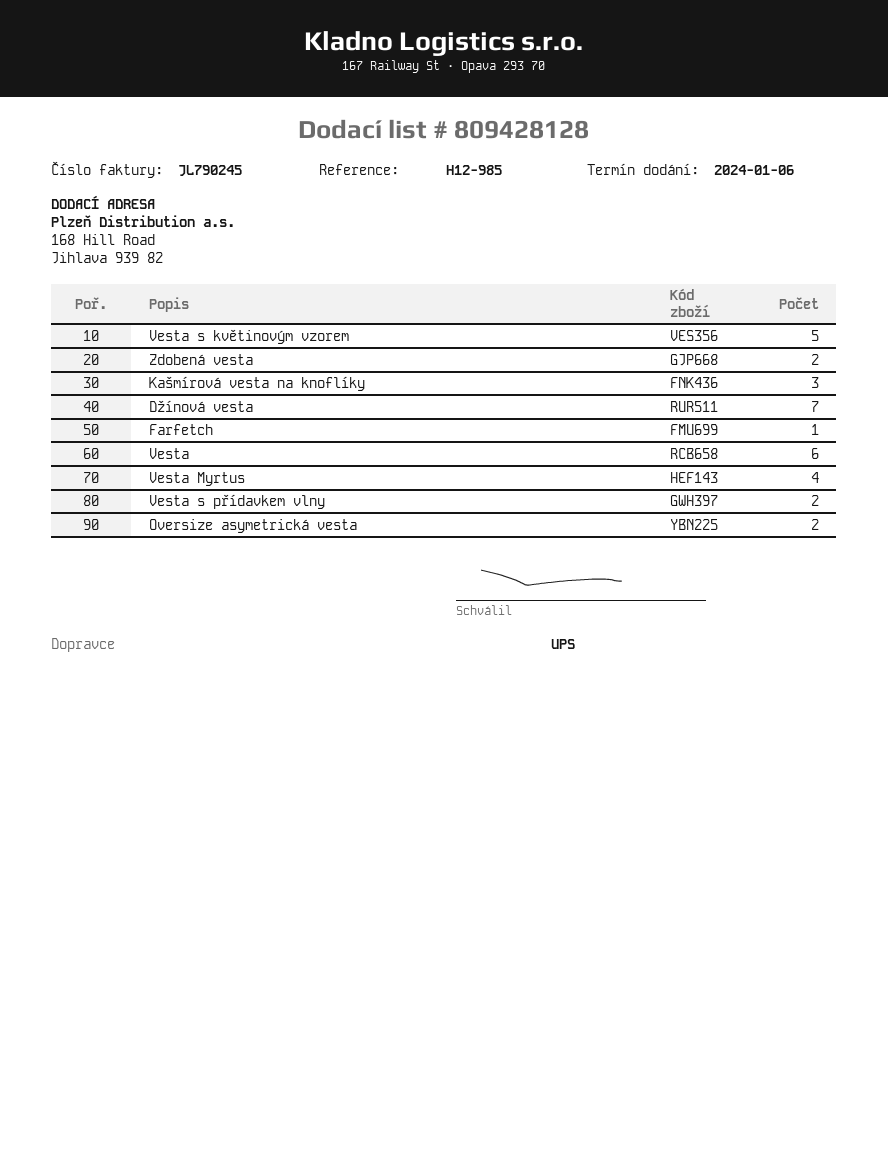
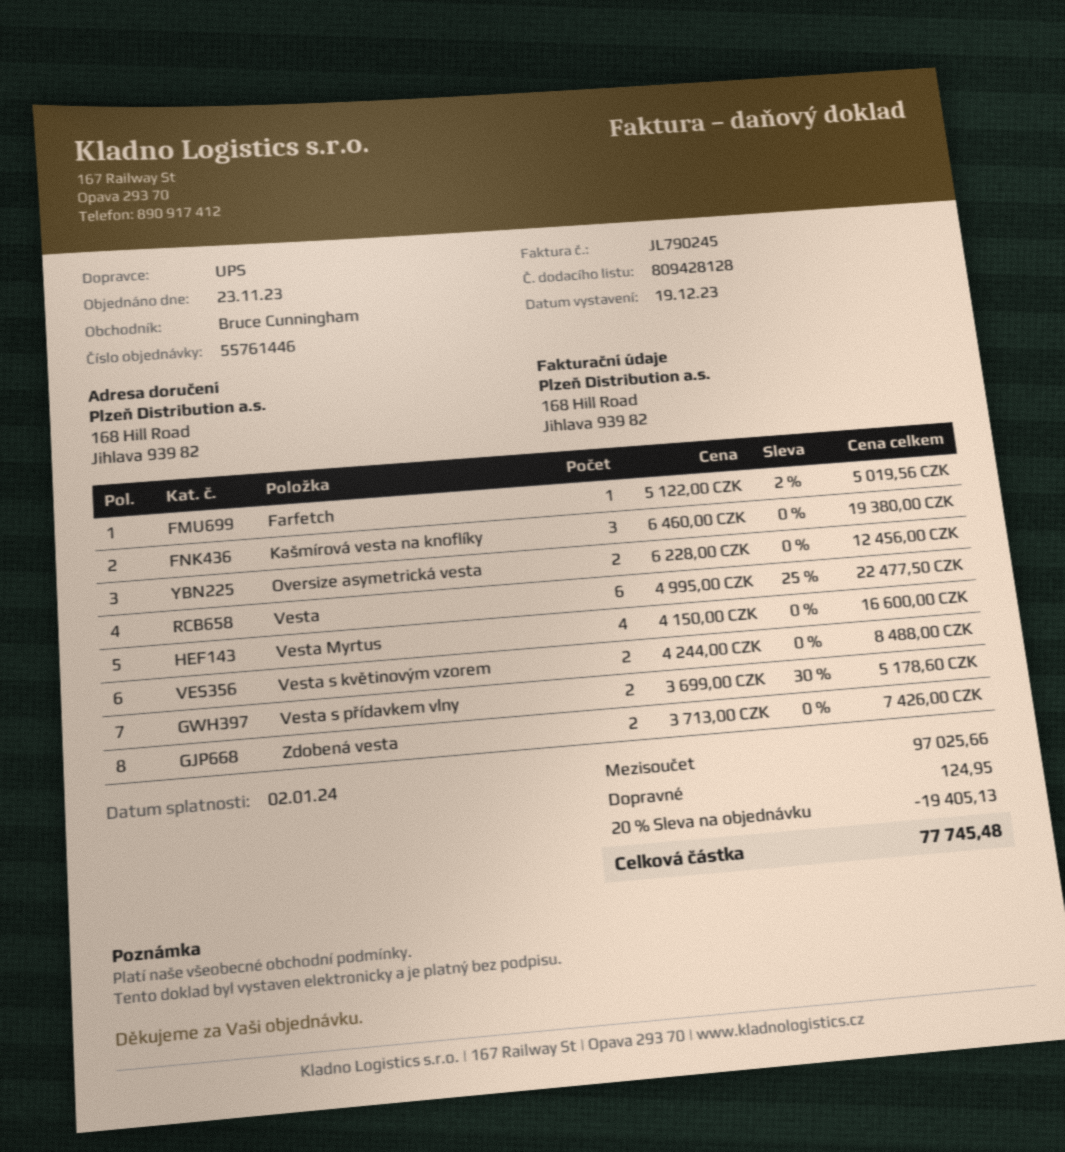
Vesta s květinovým vzorem: 5 -> 2
Džínová vesta: 7 -> none

